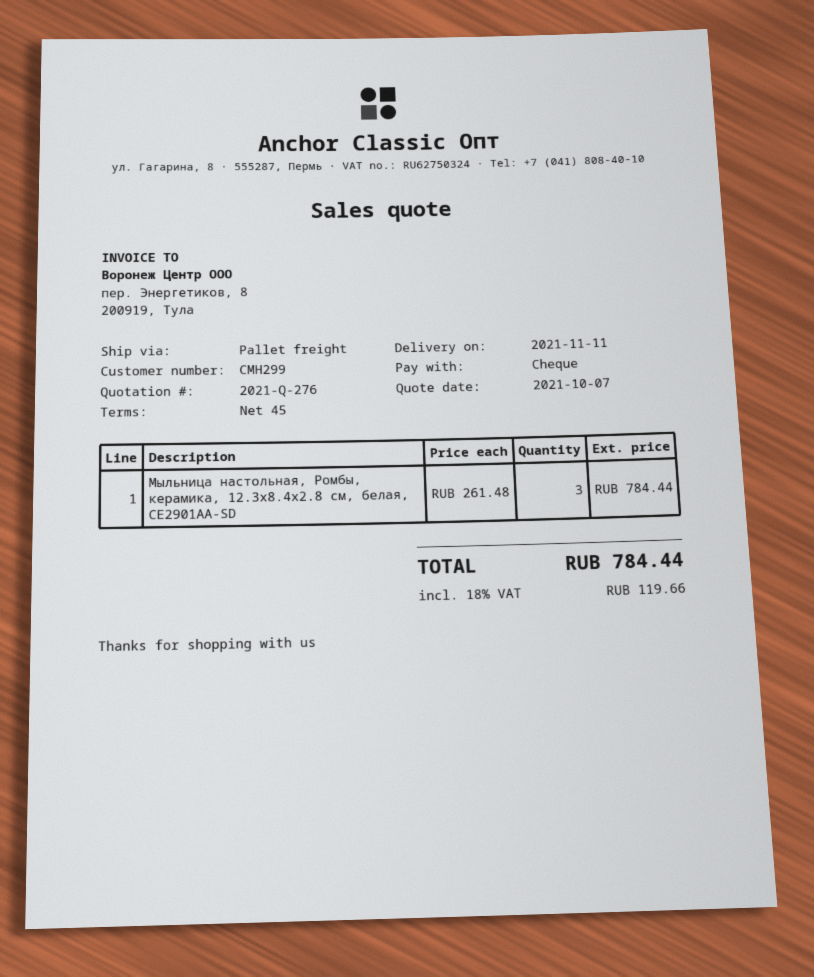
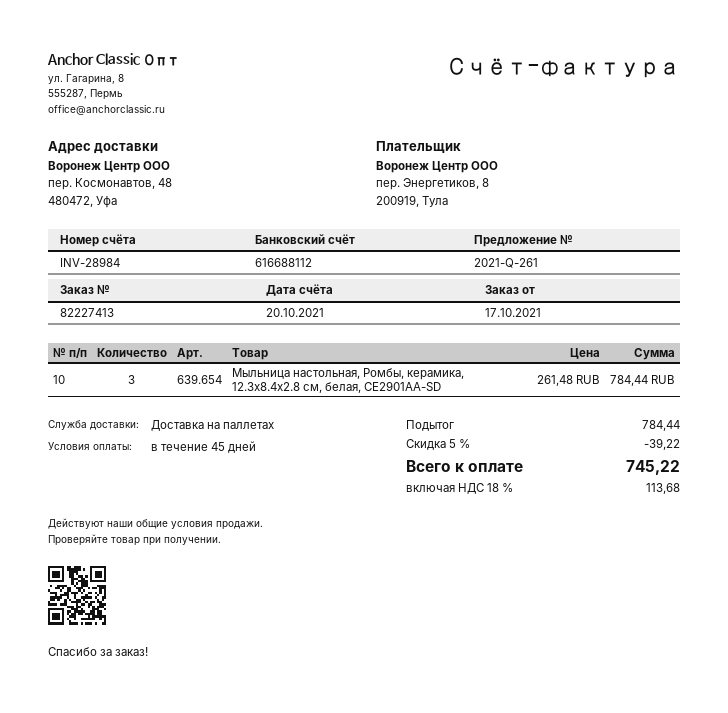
quote number: 2021-Q-276 -> 2021-Q-261
discount: none -> 5% = 39.22
tax: 18% = 119.66 -> 18% = 113.68
total: 784.44 -> 745.22

